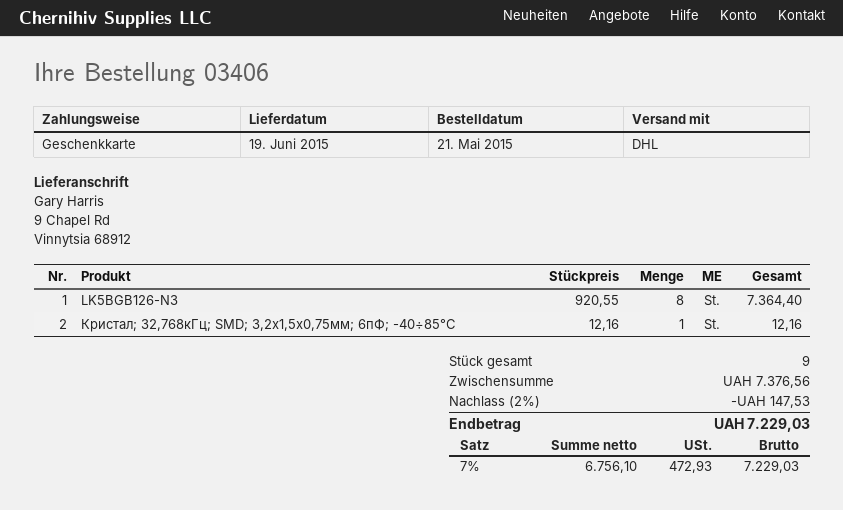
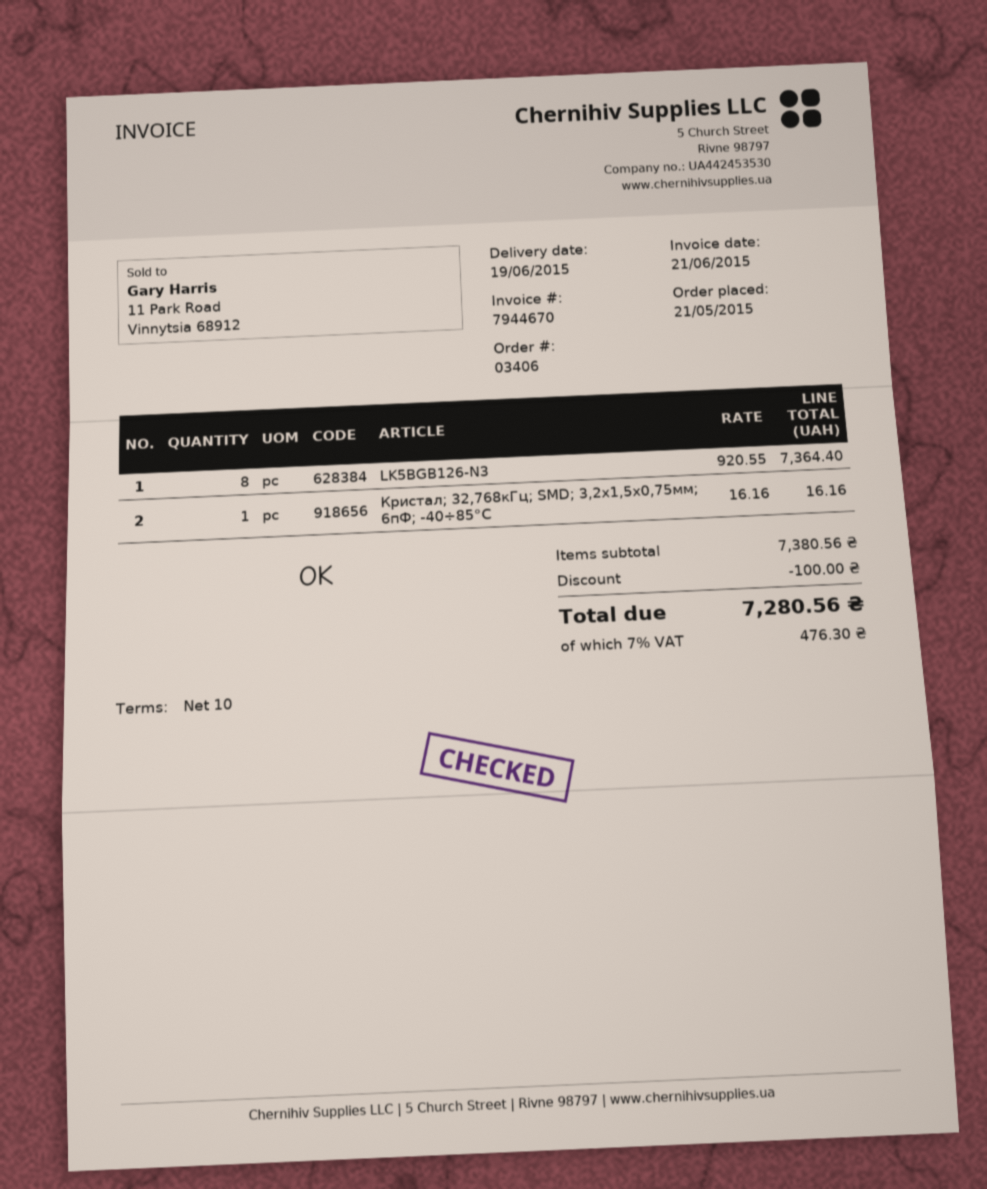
Кристал; 32,768кГц; SMD; 3,2x1,5x0,75мм; 6пФ; -40÷85°C: 1 x 12.16 = 12.16 -> 1 x 16.16 = 16.16
subtotal: 7376.56 -> 7380.56
discount: 147.53 -> 100.00
tax: 7% = 472.93 -> 7% = 476.30
total: 7229.03 -> 7280.56

